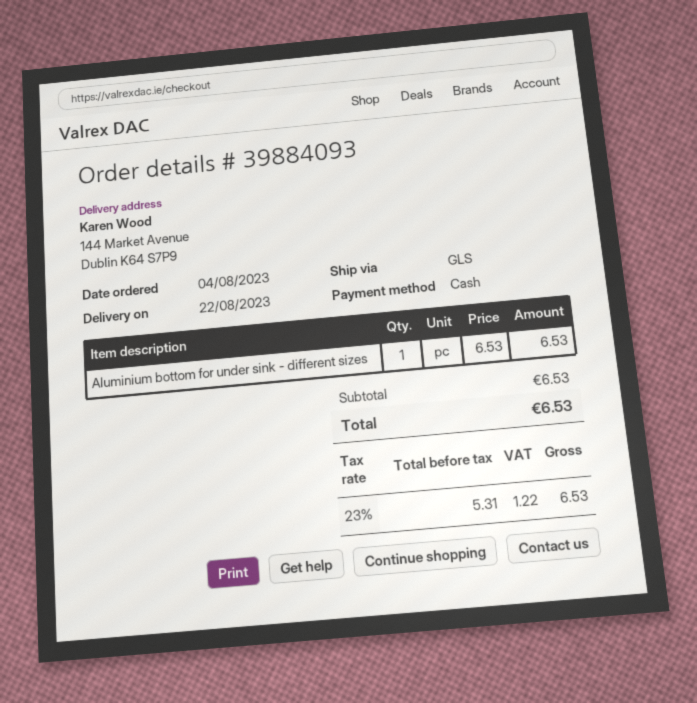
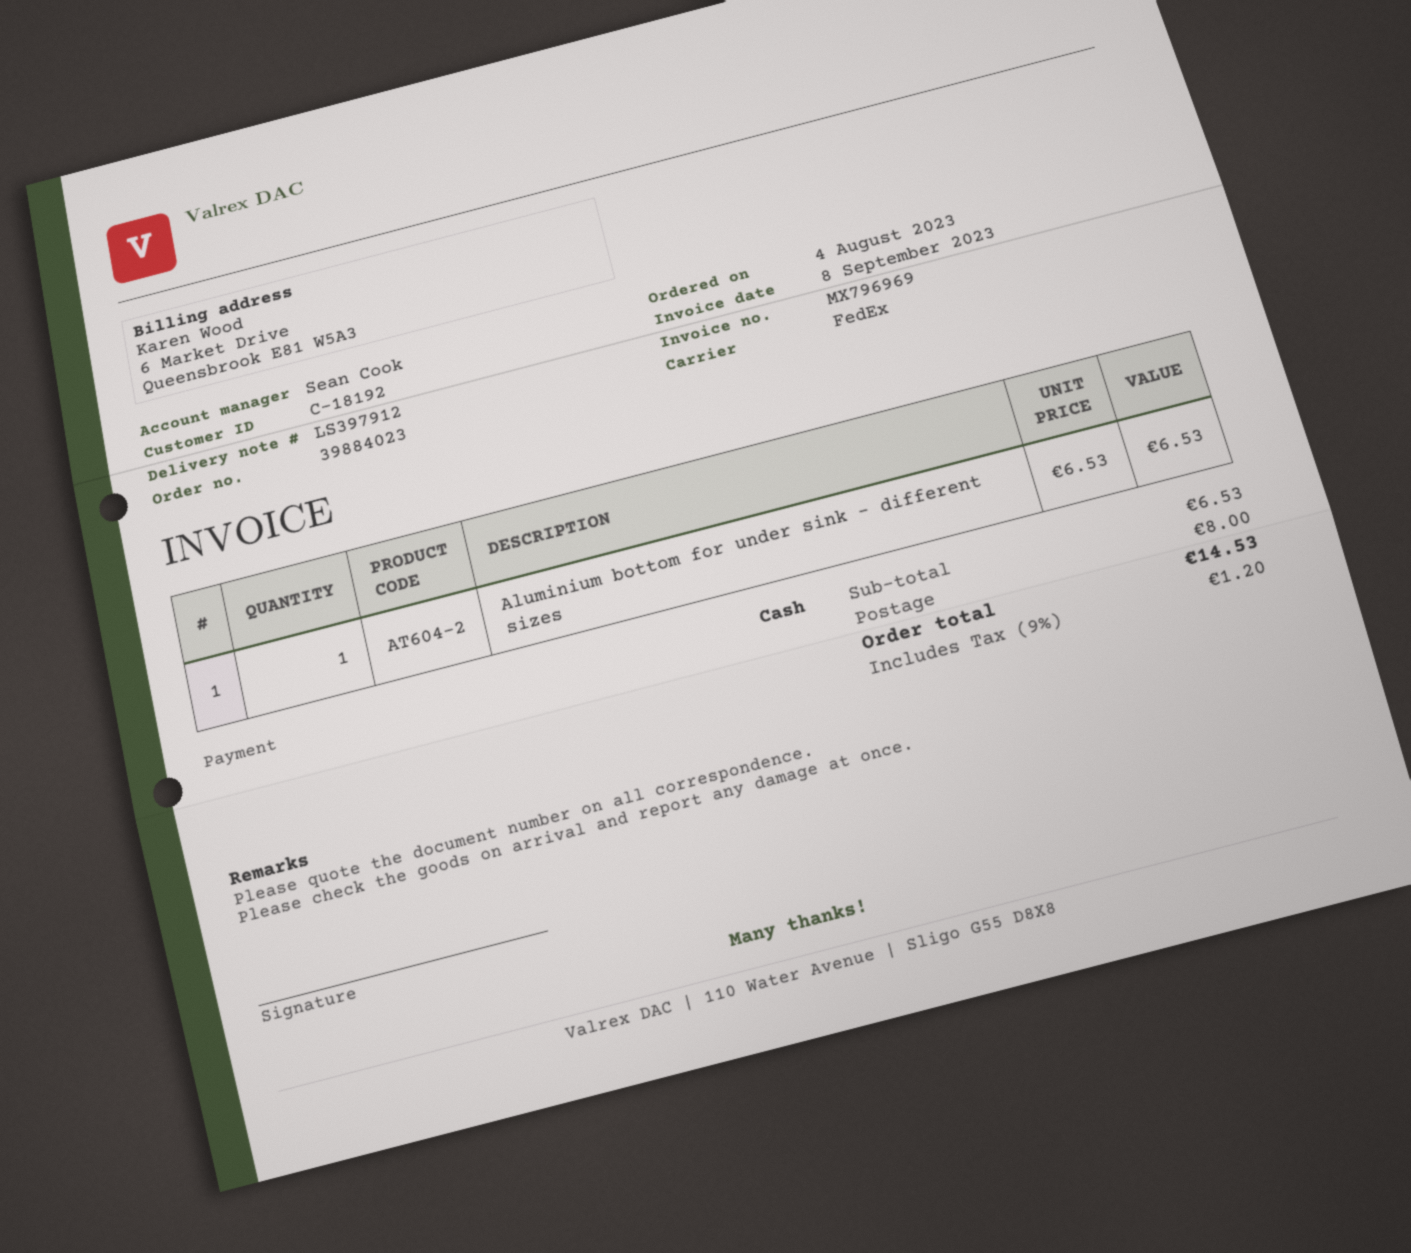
order number: 39884093 -> 39884023
shipping method: GLS -> FedEx
shipping: none -> 8.00
tax: 23% = 1.22 -> 9% = 1.20
total: 6.53 -> 14.53

